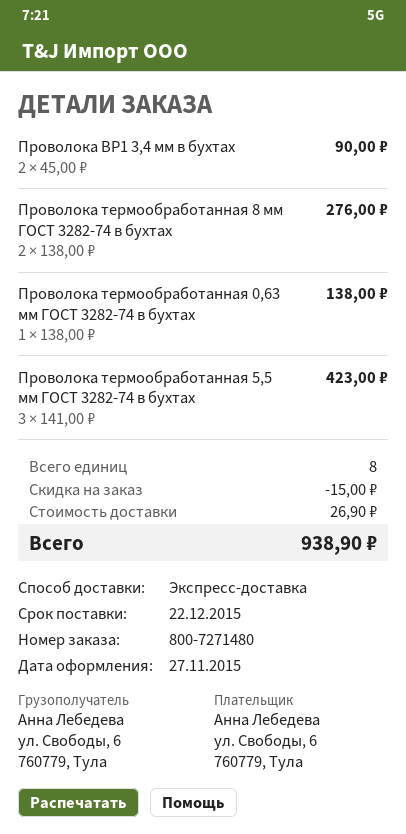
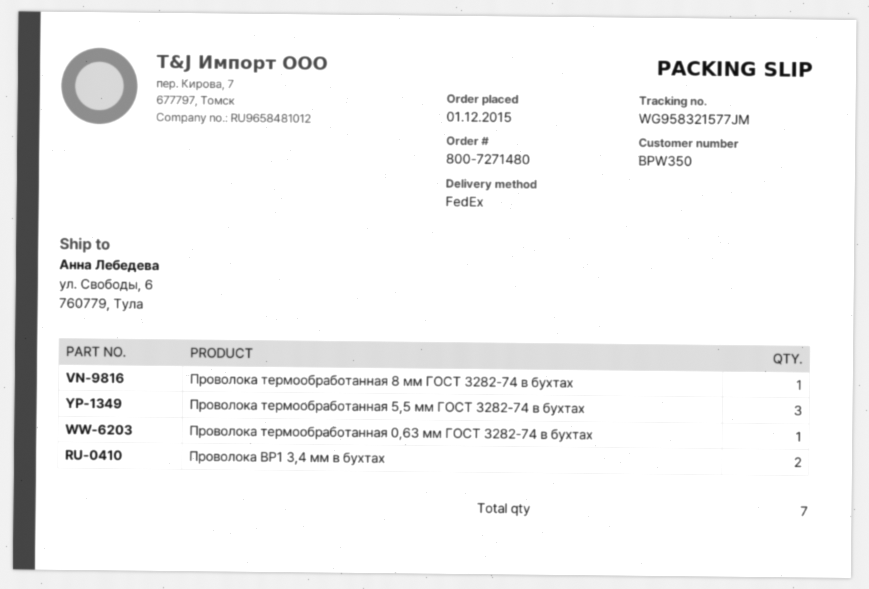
order date: 2015-11-27 -> 2015-12-01
shipping method: express -> FedEx
Проволока термообработанная 8 мм ГОСТ 3282-74 в бухтах: 2 -> 1
total quantity: 8 -> 7

